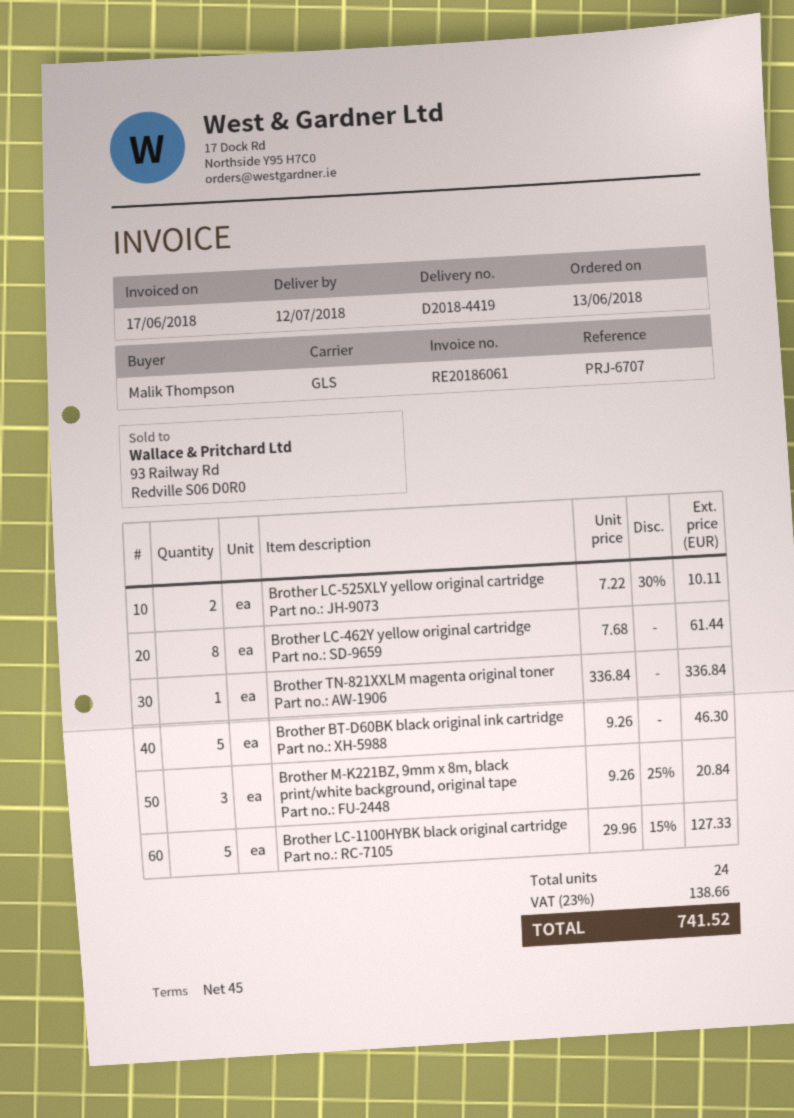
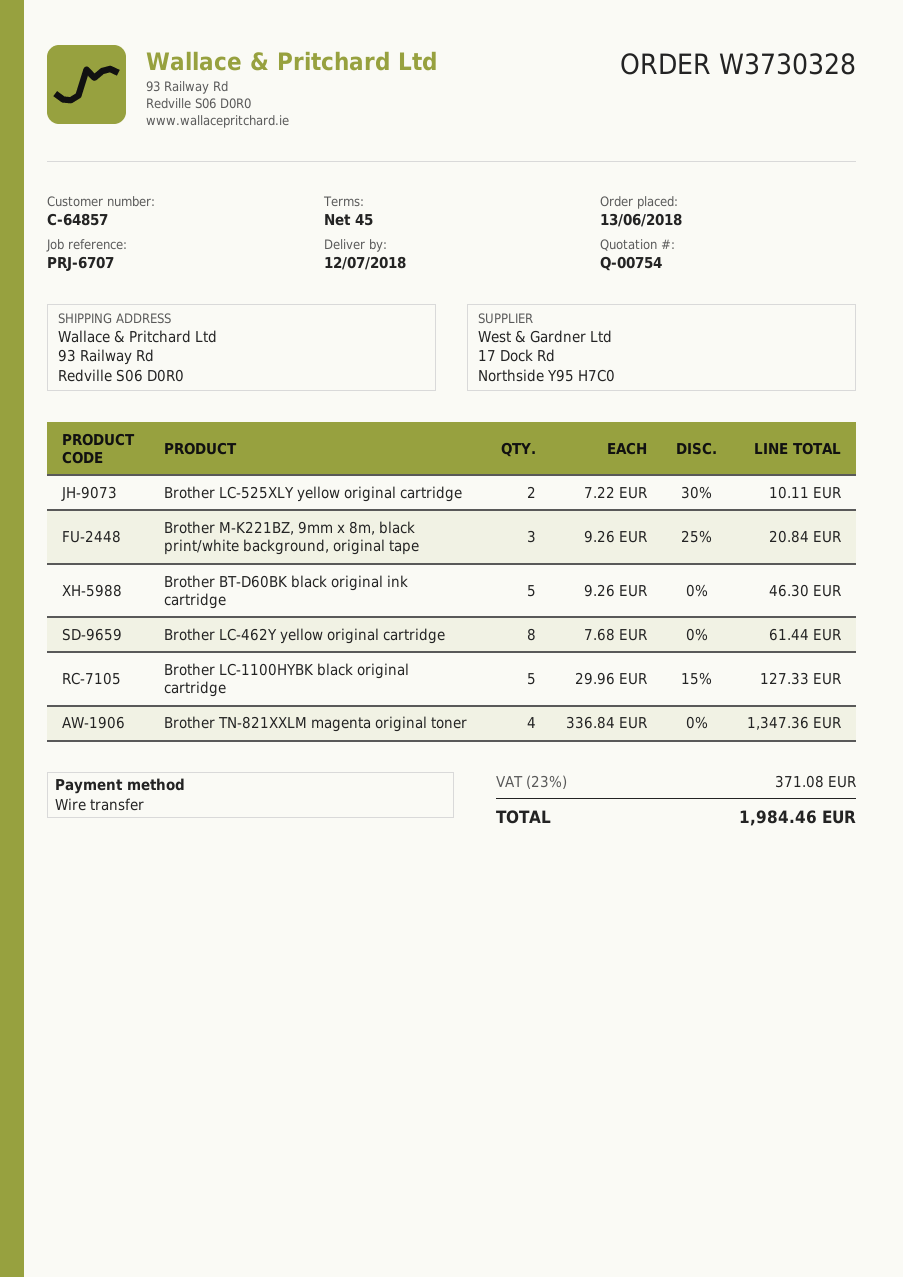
Brother TN-821XXLM magenta original toner: 1 x 336.84 = 336.84 -> 4 x 336.84 = 1347.36
tax: 23% = 138.66 -> 23% = 371.08
total: 741.52 -> 1984.46

